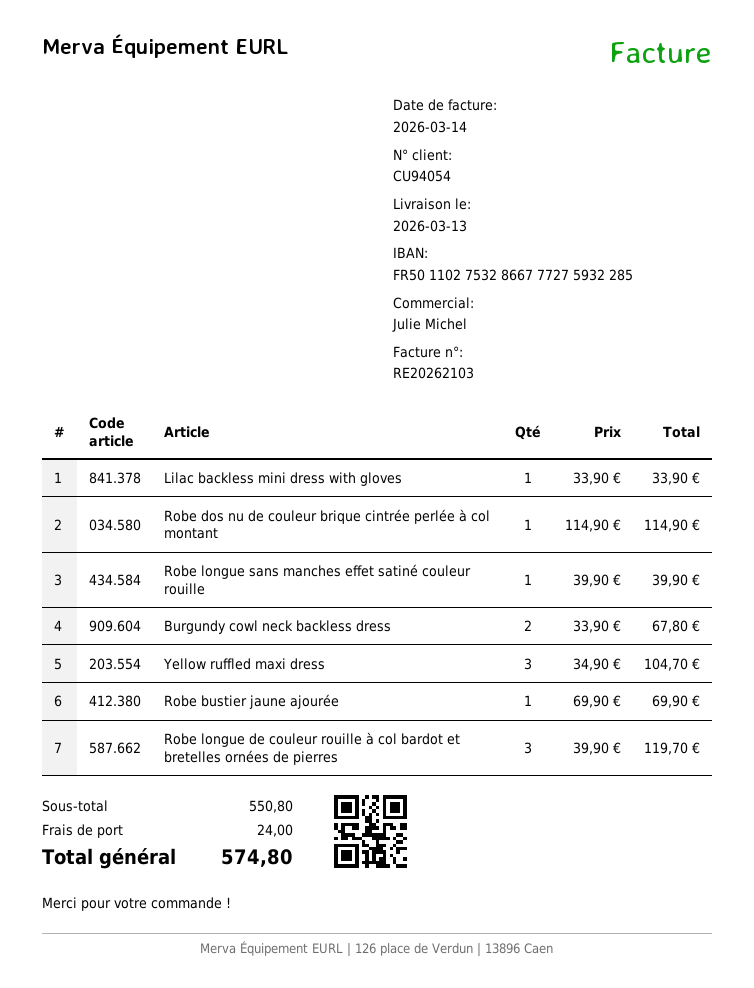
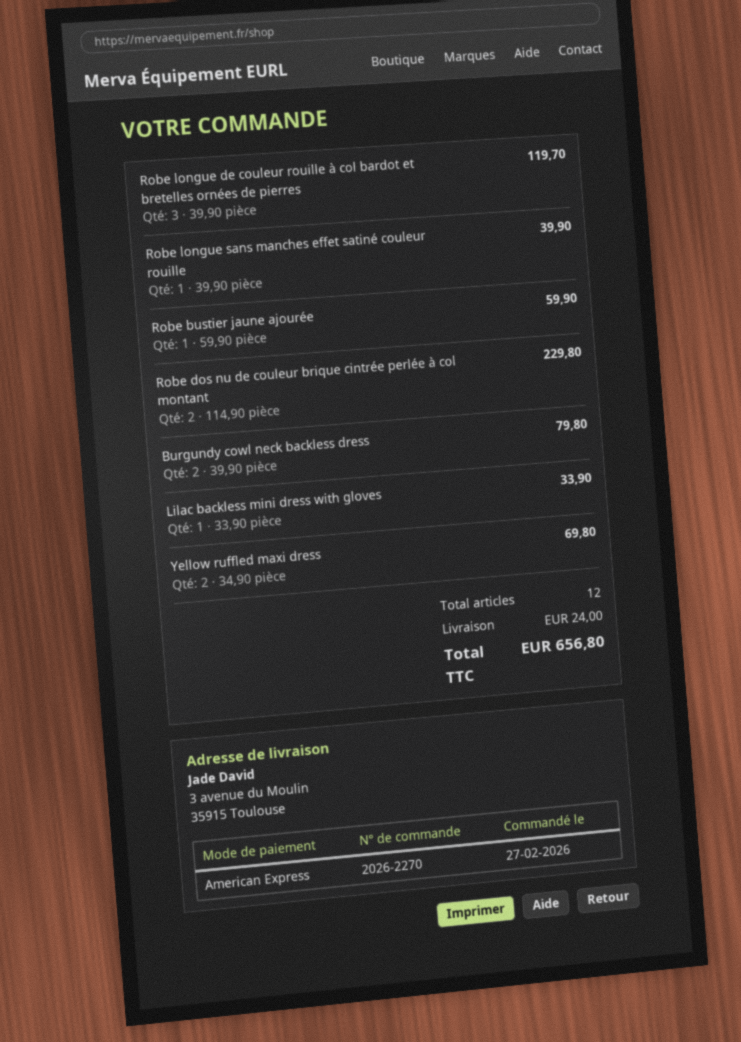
Robe dos nu de couleur brique cintrée perlée à col montant: 1 x 114.90 = 114.90 -> 2 x 114.90 = 229.80
Burgundy cowl neck backless dress: 2 x 33.90 = 67.80 -> 2 x 39.90 = 79.80
Yellow ruffled maxi dress: 3 x 34.90 = 104.70 -> 2 x 34.90 = 69.80
Robe bustier jaune ajourée: 1 x 69.90 = 69.90 -> 1 x 59.90 = 59.90
total: 574.80 -> 656.80

